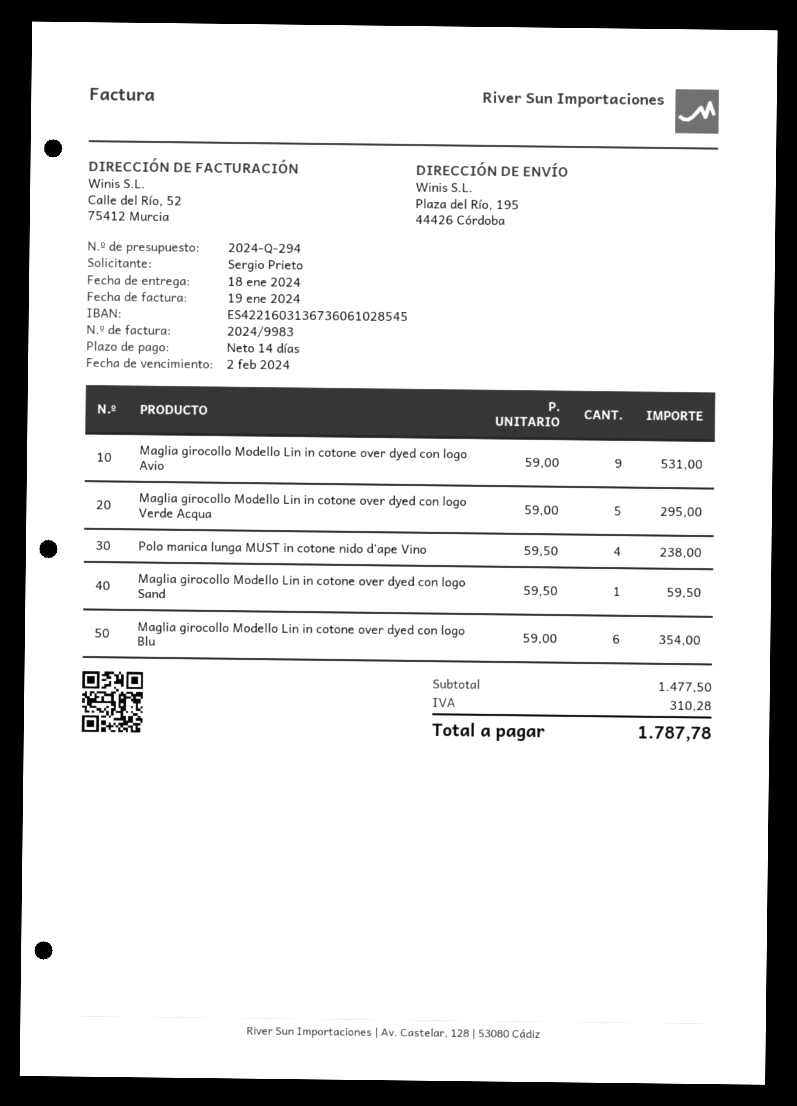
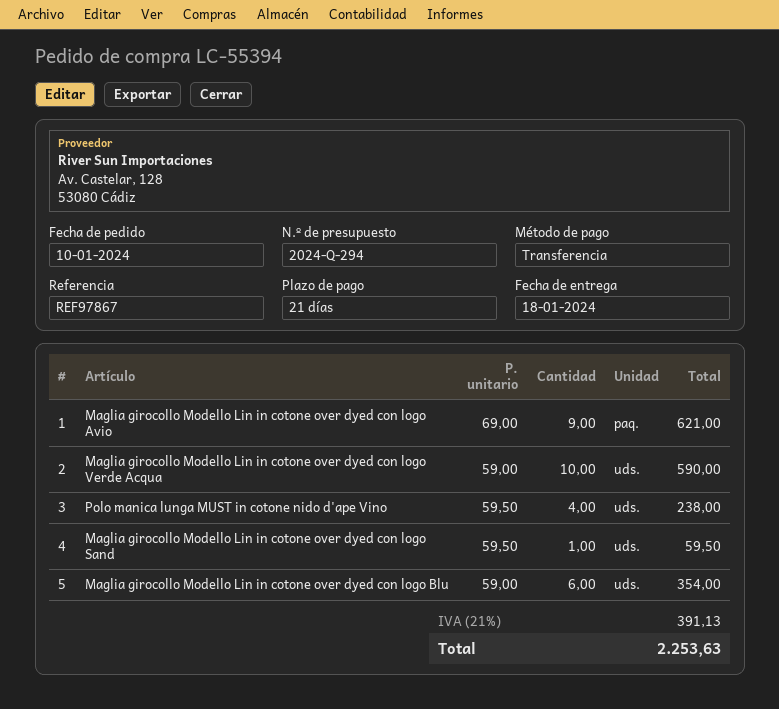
payment terms: 14 days -> 21 days
Maglia girocollo Modello Lin in cotone over dyed con logo Avio: 9 x 59.00 = 531.00 -> 9 x 69.00 = 621.00
Maglia girocollo Modello Lin in cotone over dyed con logo Verde Acqua: 5 x 59.00 = 295.00 -> 10 x 59.00 = 590.00
tax: 310.28 -> 391.13
total: 1787.78 -> 2253.63

